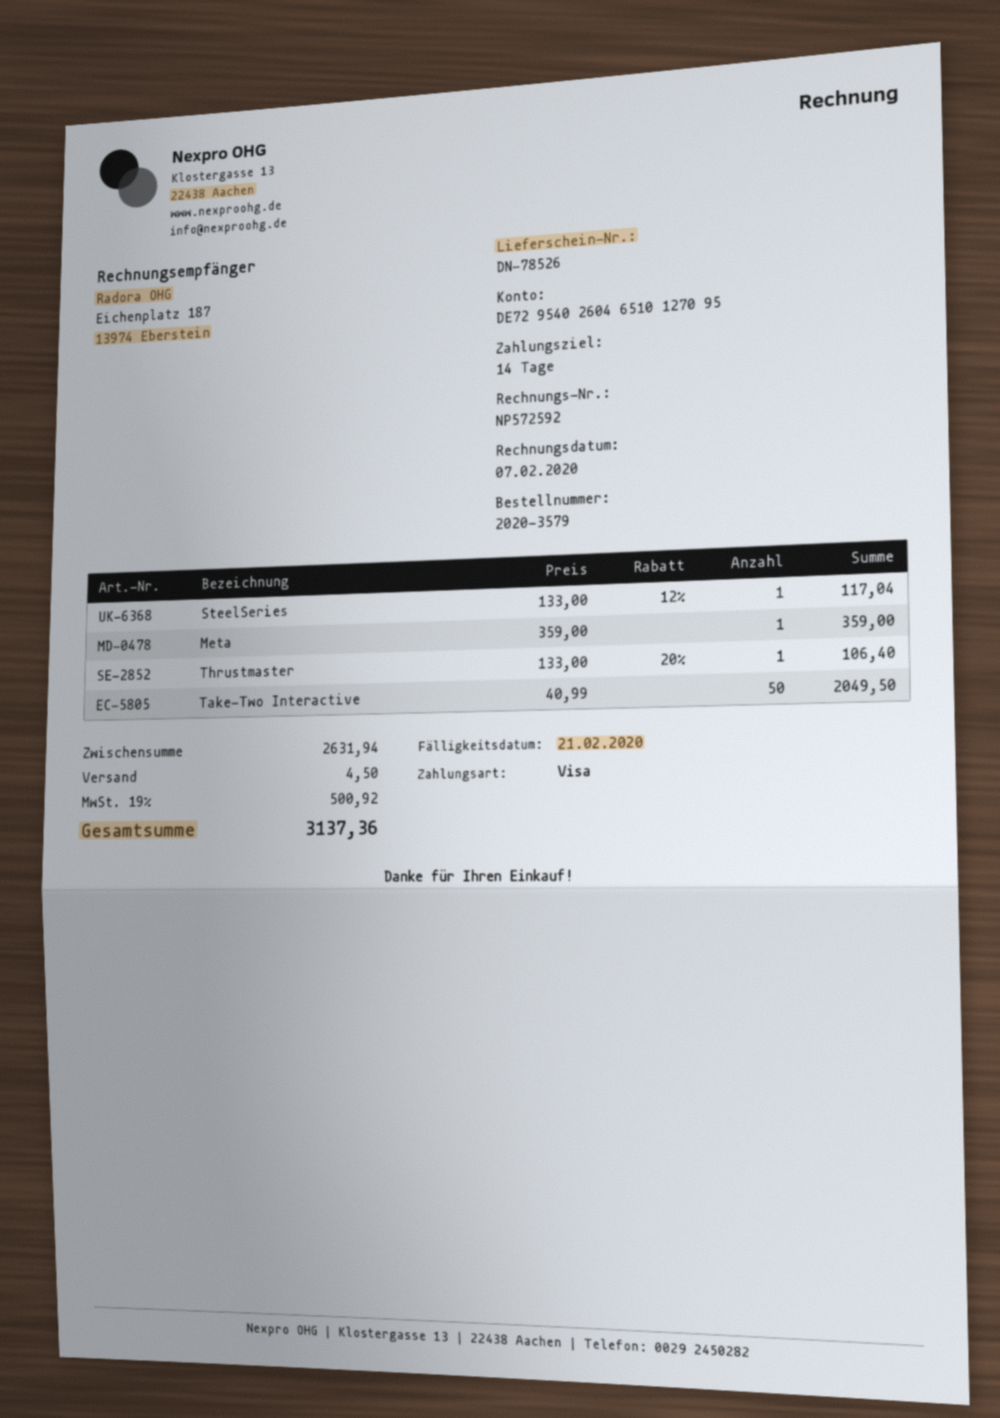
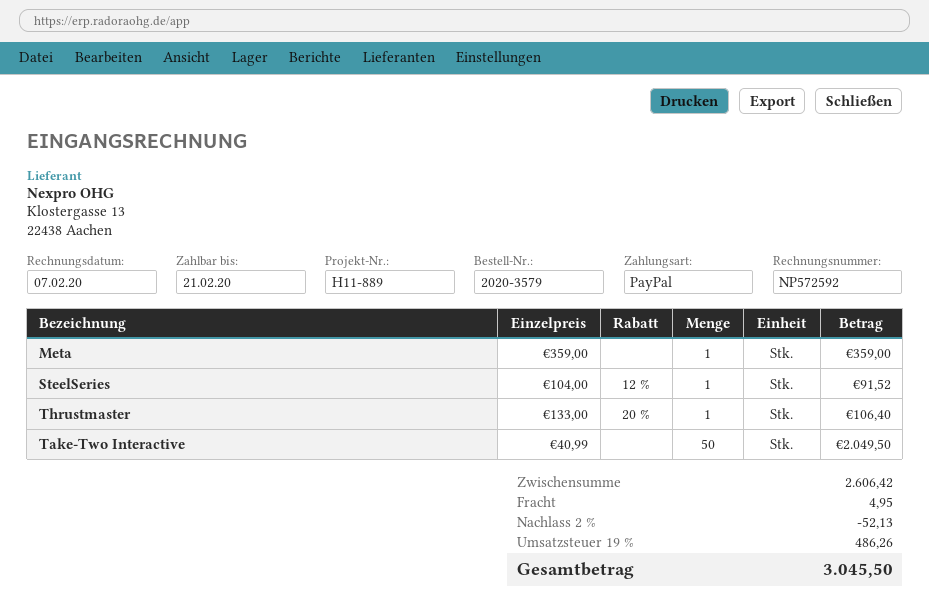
payment method: Visa -> PayPal
SteelSeries: 1 x 133.00 - 12% = 117.04 -> 1 x 104.00 - 12% = 91.52
subtotal: 2631.94 -> 2606.42
discount: none -> 2% = 52.13
shipping: 4.50 -> 4.95
tax: 19% = 500.92 -> 19% = 486.26
total: 3137.36 -> 3045.50

